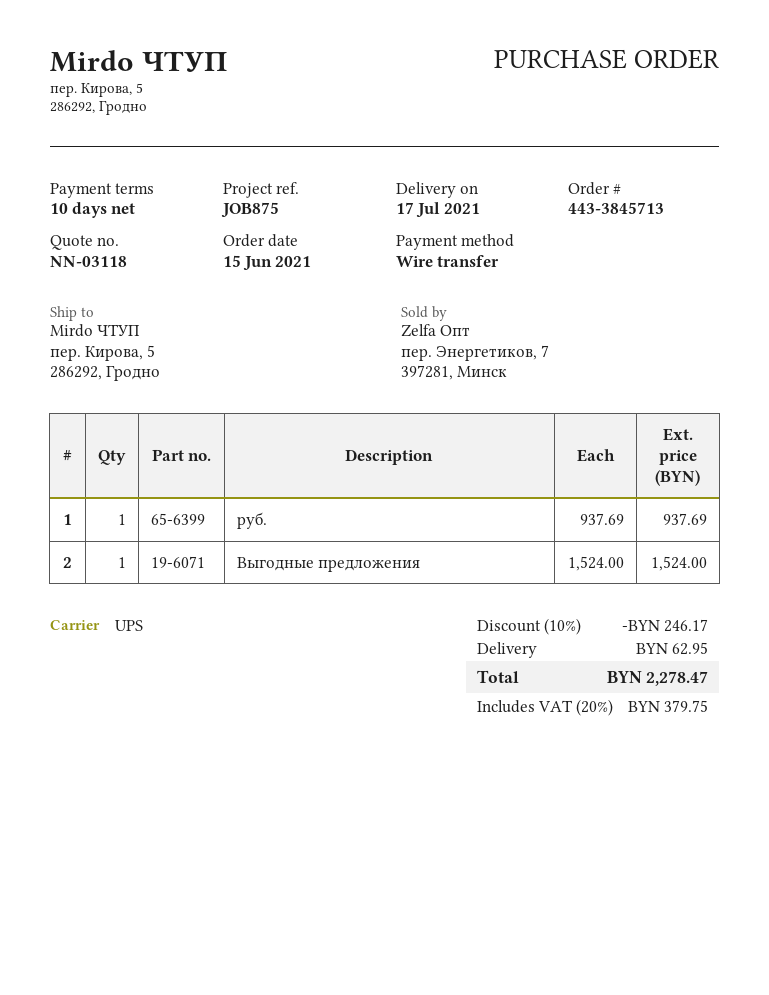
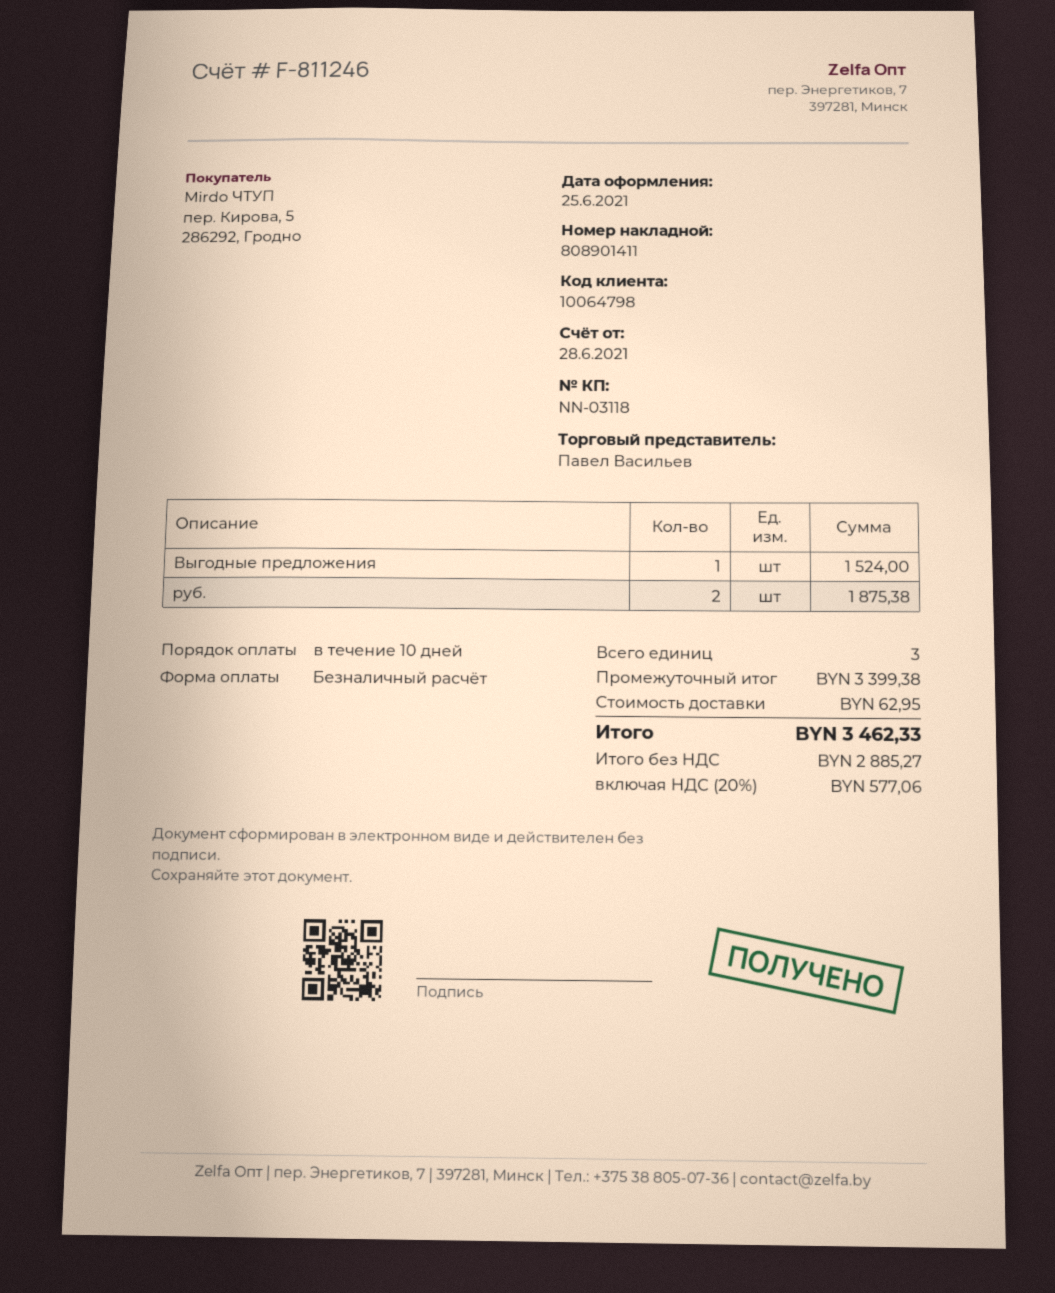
order date: 2021-06-15 -> 2021-06-25
руб.: 1 for 937.69 -> 2 for 1875.38
discount: 10% = 246.17 -> none
tax: 20% = 379.75 -> 20% = 577.06
total: 2278.47 -> 3462.33

